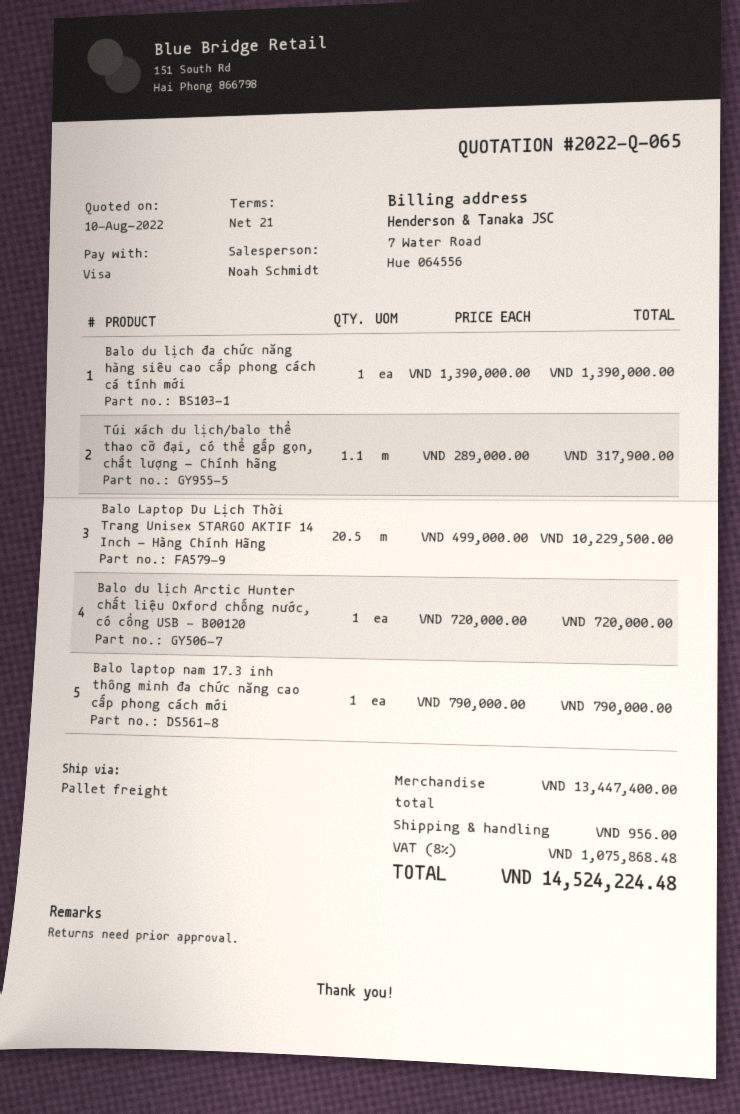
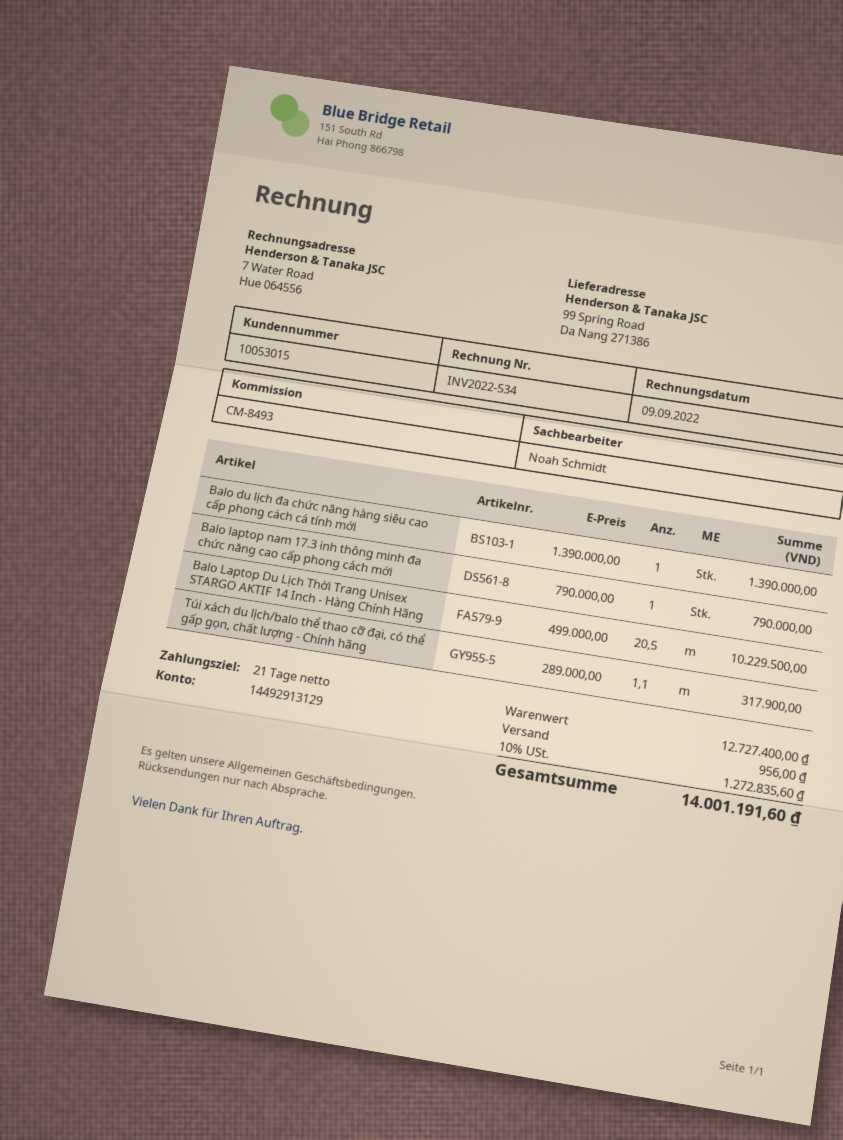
Balo du lịch Arctic Hunter chất liệu Oxford chống nước, có cổng USB - B00120: 1 x 720000.00 = 720000.00 -> none
subtotal: 13447400.00 -> 12727400.00
tax: 8% = 1075868.48 -> 10% = 1272835.60
total: 14524224.48 -> 14001191.60

